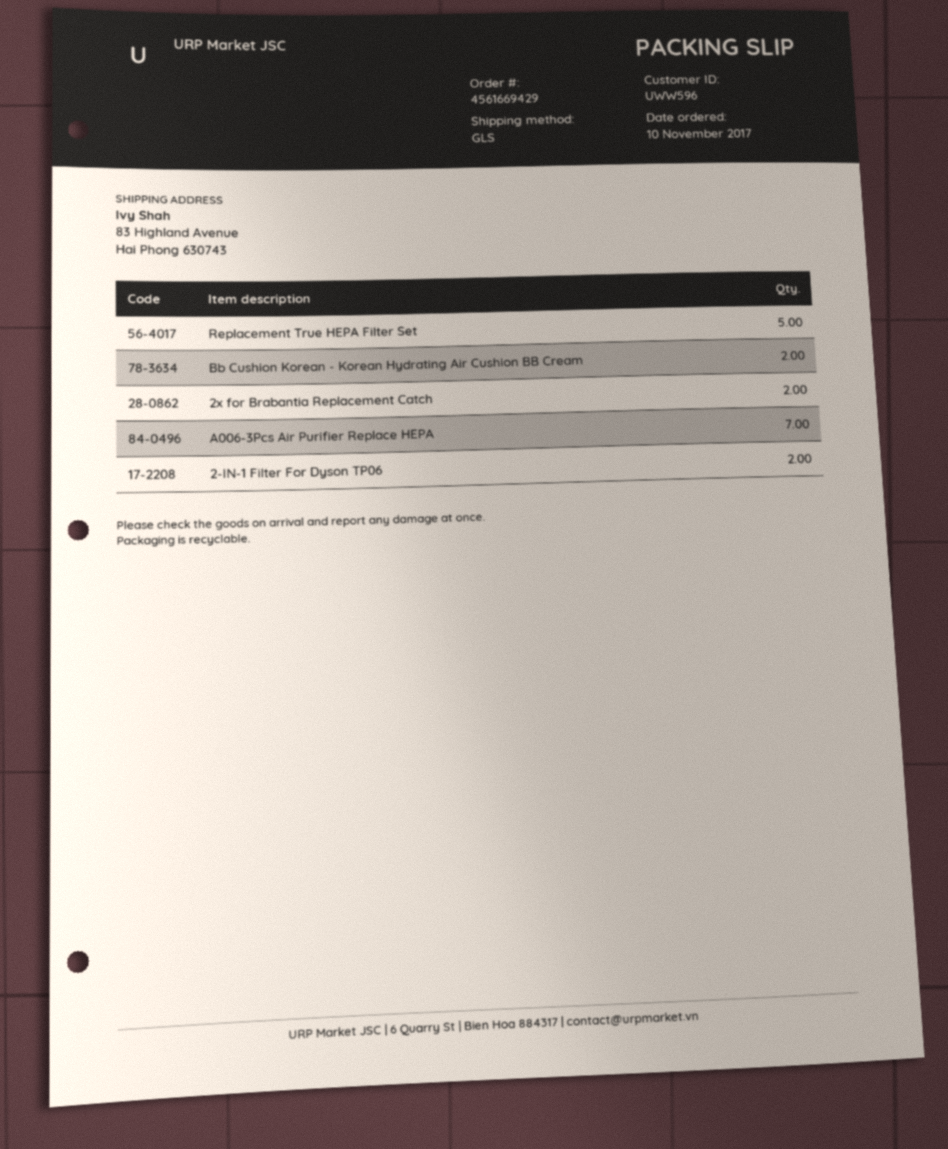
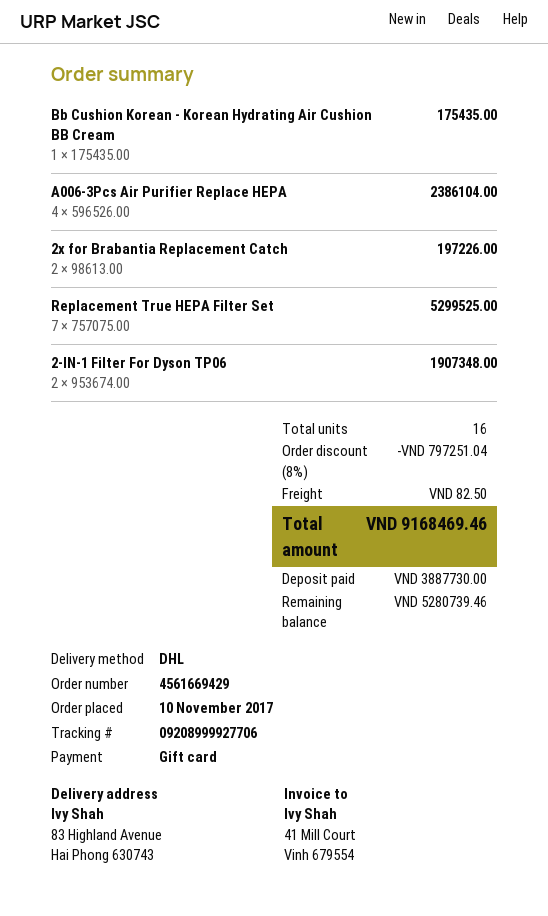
shipping method: GLS -> DHL
Replacement True HEPA Filter Set: 5 -> 7
Bb Cushion Korean - Korean Hydrating Air Cushion BB Cream: 2 -> 1
A006-3Pcs Air Purifier Replace HEPA: 7 -> 4

